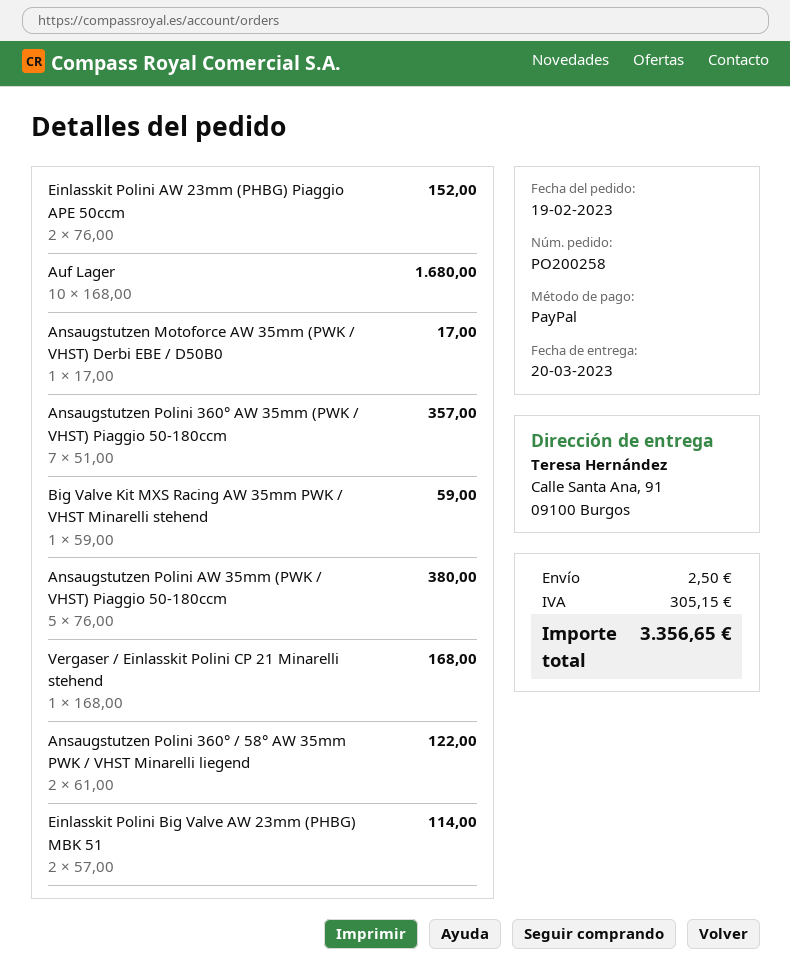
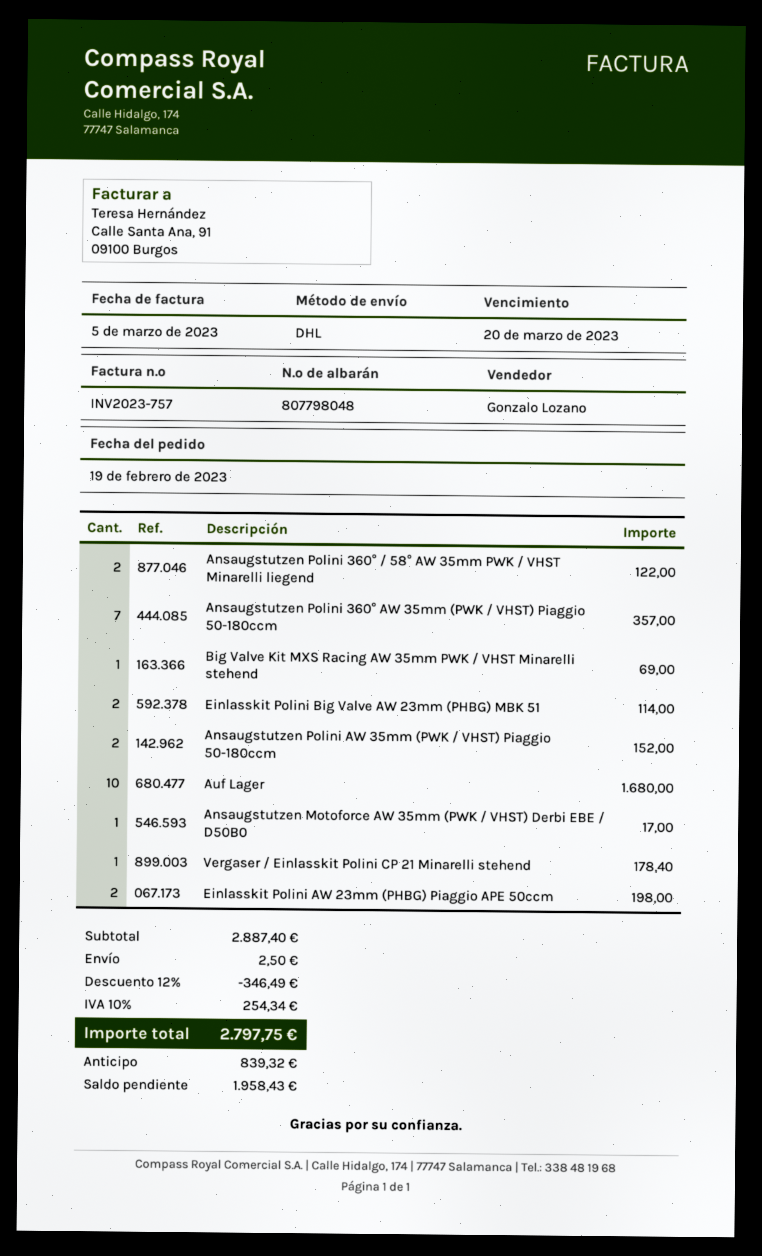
Einlasskit Polini AW 23mm (PHBG) Piaggio APE 50ccm: 2 for 152.00 -> 2 for 198.00
Big Valve Kit MXS Racing AW 35mm PWK / VHST Minarelli stehend: 1 for 59.00 -> 1 for 69.00
Ansaugstutzen Polini AW 35mm (PWK / VHST) Piaggio 50-180ccm: 5 for 380.00 -> 2 for 152.00
Vergaser / Einlasskit Polini CP 21 Minarelli stehend: 1 for 168.00 -> 1 for 178.40
discount: none -> 12% = 346.49
tax: 305.15 -> 254.34
total: 3356.65 -> 2797.75

